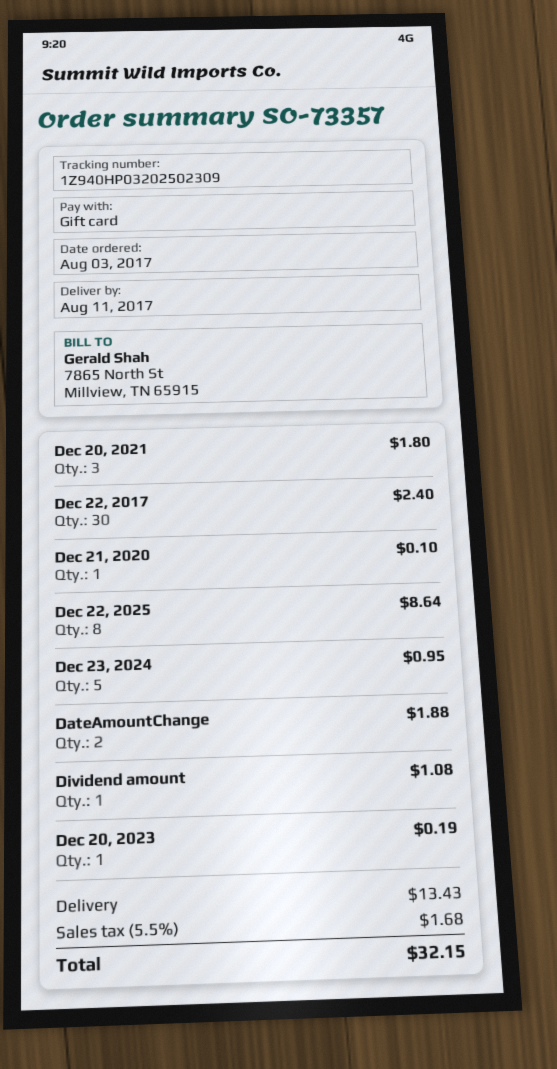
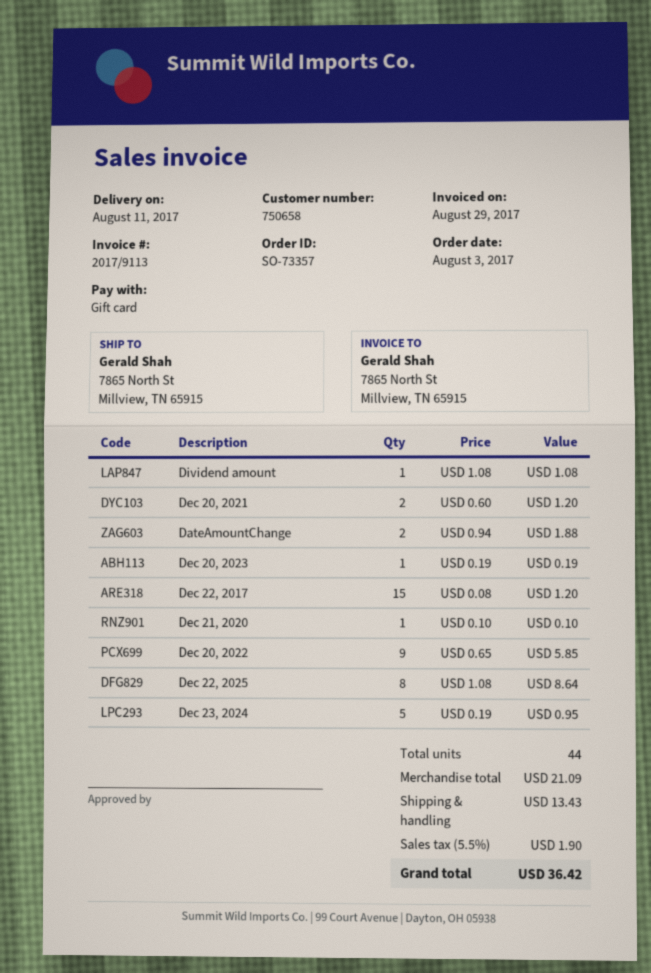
Dec 20, 2021: 3 for 1.80 -> 2 for 1.20
Dec 22, 2017: 30 for 2.40 -> 15 for 1.20
Dec 20, 2022: none -> 9 for 5.85
tax: 5.5% = 1.68 -> 5.5% = 1.90
total: 32.15 -> 36.42

